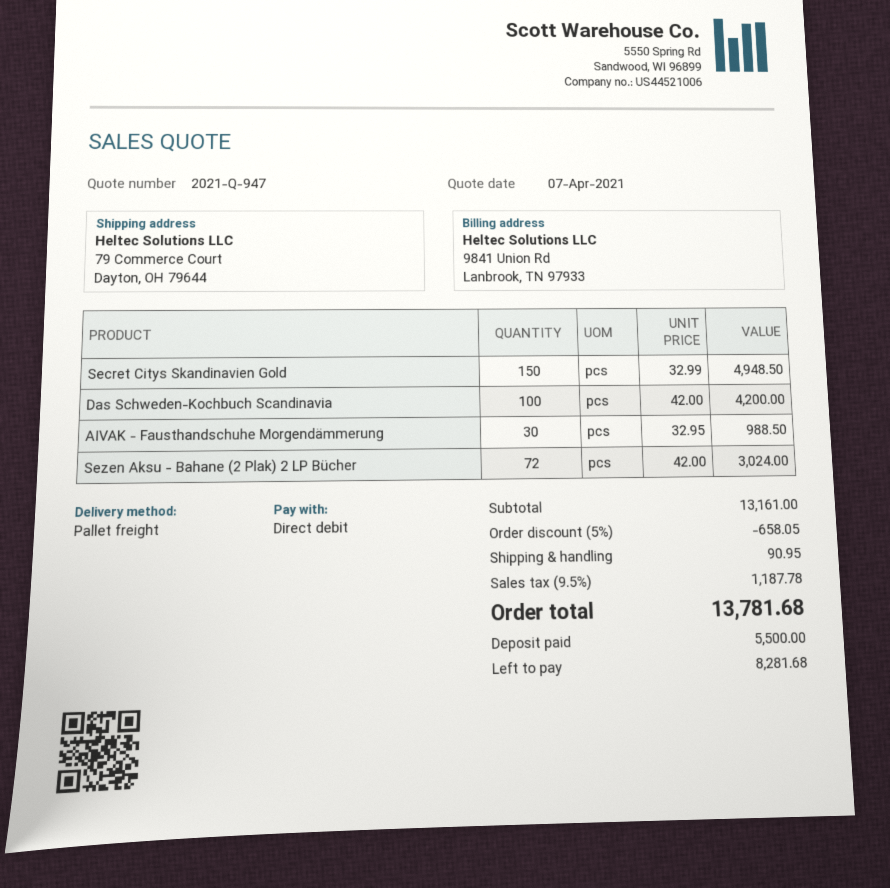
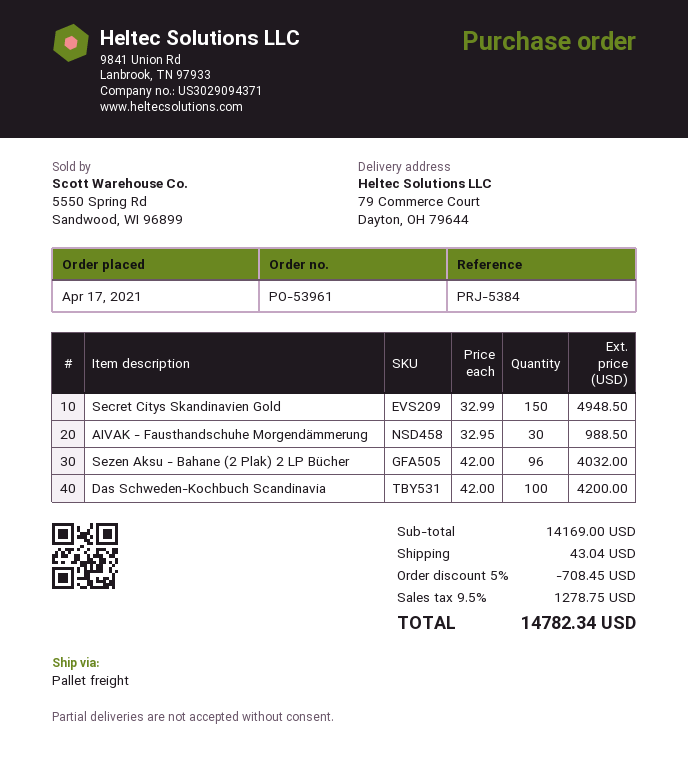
Sezen Aksu - Bahane (2 Plak) 2 LP Bücher: 72 x 42.00 = 3024.00 -> 96 x 42.00 = 4032.00
subtotal: 13161.00 -> 14169.00
discount: 5% = 658.05 -> 5% = 708.45
shipping: 90.95 -> 43.04
tax: 9.5% = 1187.78 -> 9.5% = 1278.75
total: 13781.68 -> 14782.34

